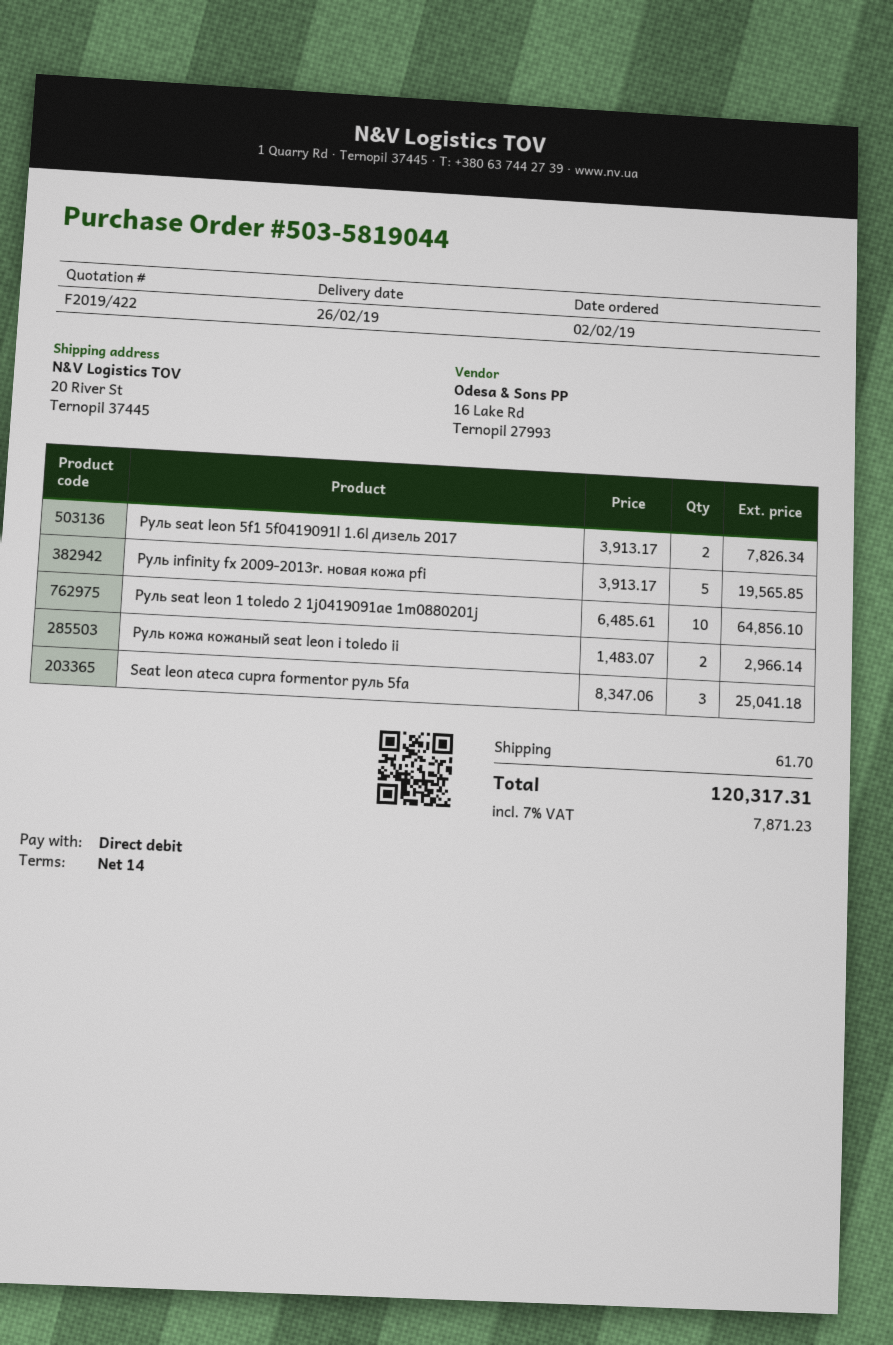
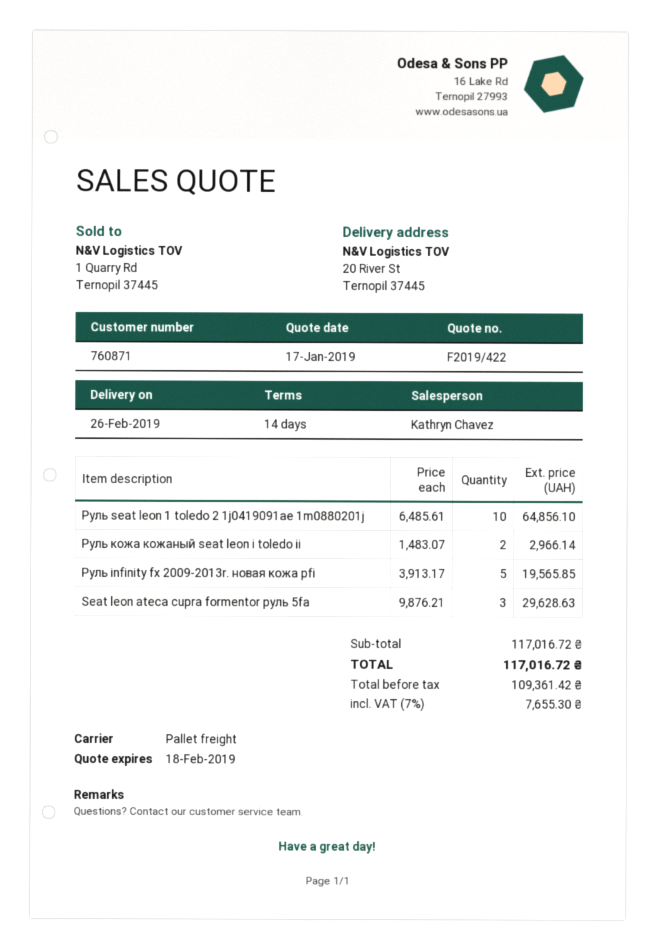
Руль seat leon 5f1 5f0419091l 1.6l дизель 2017: 2 x 3913.17 = 7826.34 -> none
Seat leon ateca cupra formentor руль 5fa: 3 x 8347.06 = 25041.18 -> 3 x 9876.21 = 29628.63
shipping: 61.70 -> none
tax: 7% = 7871.23 -> 7% = 7655.30
total: 120317.31 -> 117016.72

